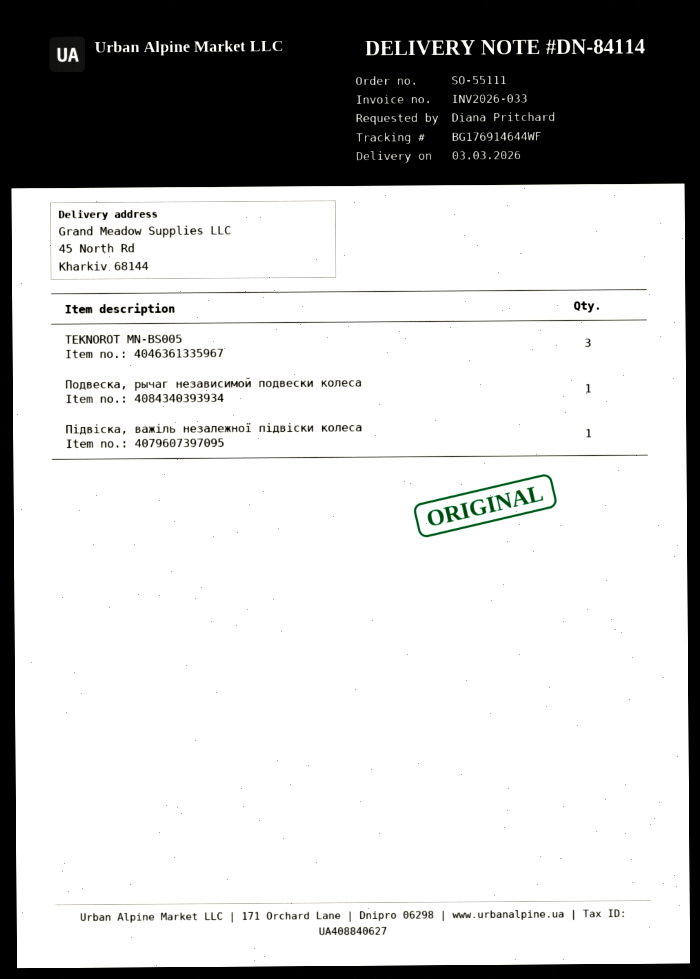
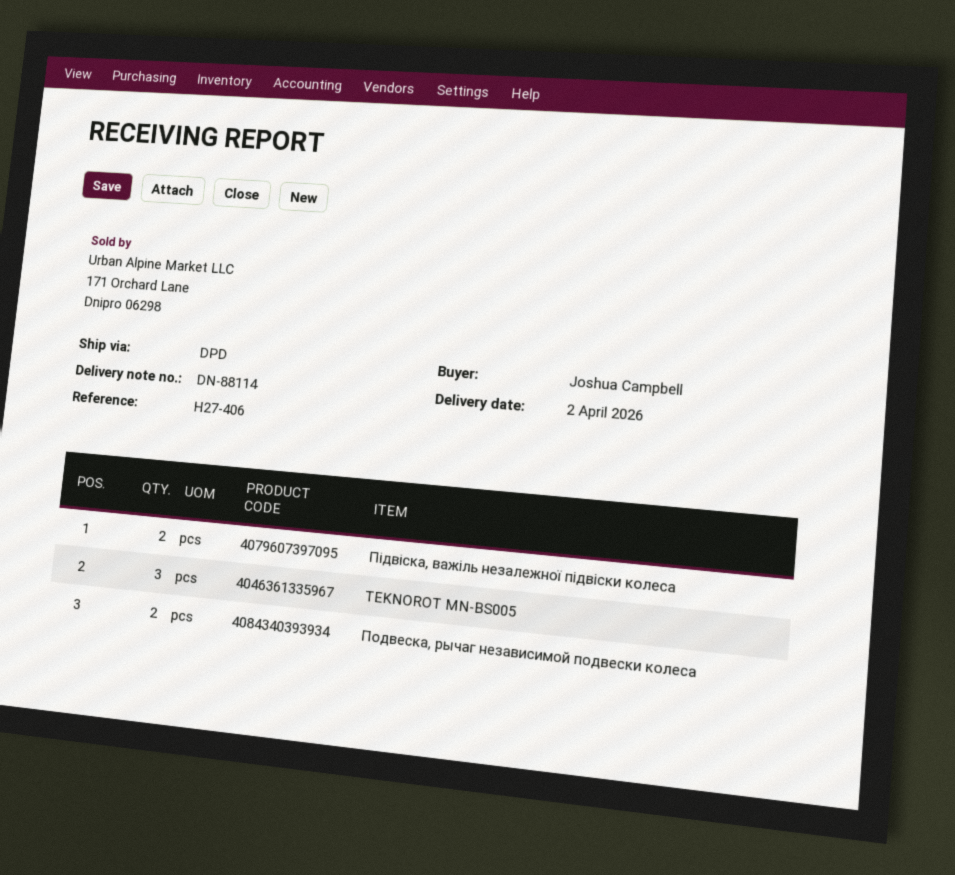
delivery note number: DN-84114 -> DN-88114
delivery date: 2026-03-03 -> 2026-04-02
ordered by: Diana Pritchard -> Joshua Campbell
Подвеска, рычаг независимой подвески колеса: 1 -> 2
Підвіска, важіль незалежної підвіски колеса: 1 -> 2

